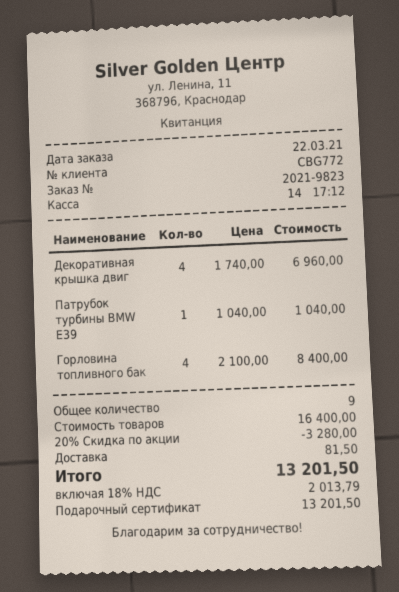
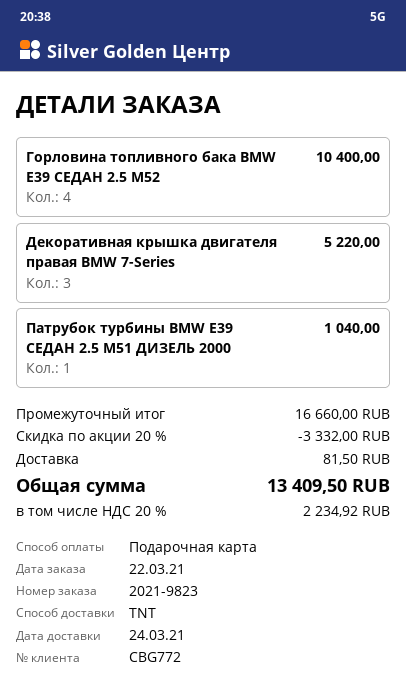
Декоративная крышка двиг: 4 for 6960.00 -> 3 for 5220.00
Горловина топливного бак: 4 for 8400.00 -> 4 for 10400.00
subtotal: 16400.00 -> 16660.00
discount: 20% = 3280.00 -> 20% = 3332.00
tax: 18% = 2013.79 -> 20% = 2234.92
total: 13201.50 -> 13409.50

